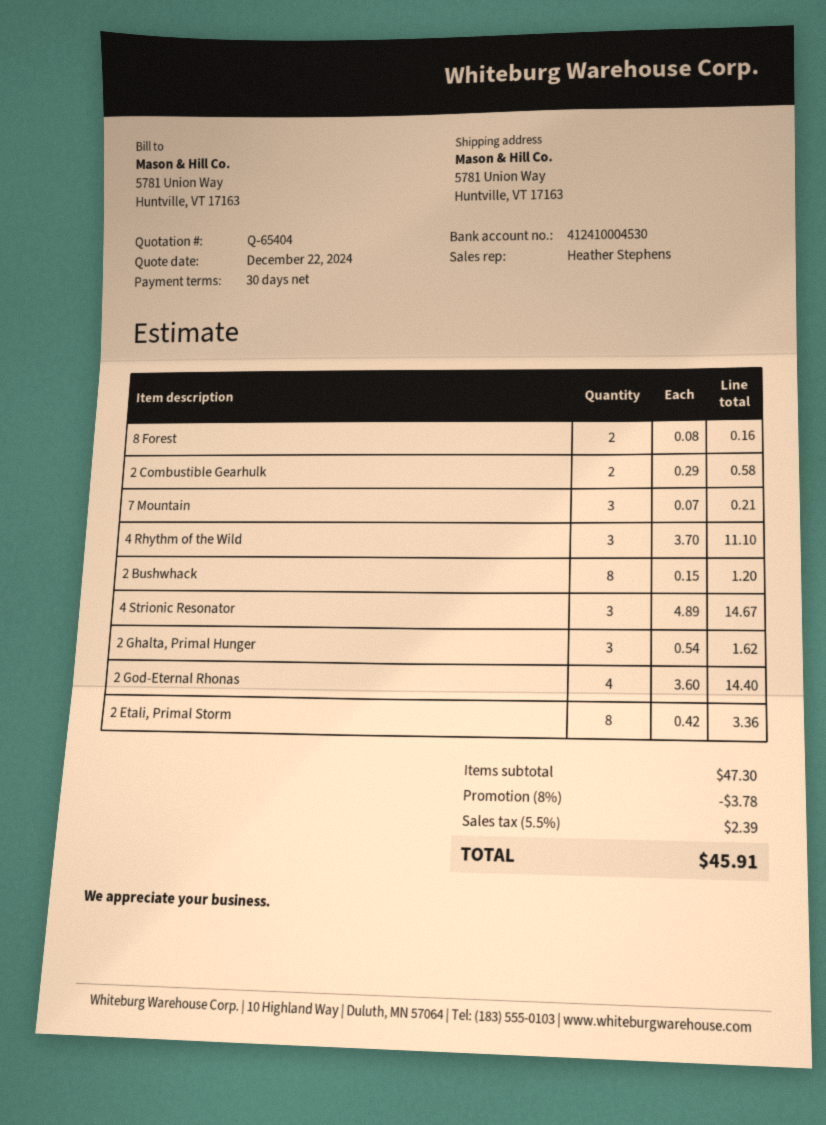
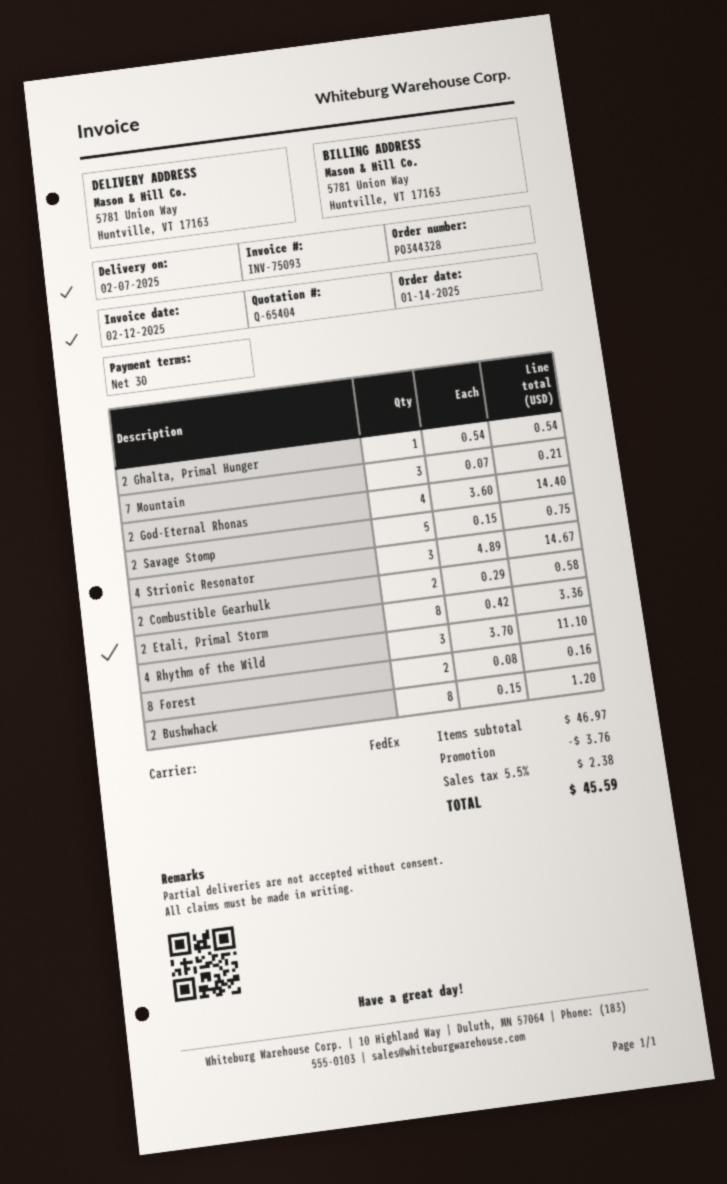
2 Ghalta, Primal Hunger: 3 x 0.54 = 1.62 -> 1 x 0.54 = 0.54
2 Savage Stomp: none -> 5 x 0.15 = 0.75
subtotal: 47.30 -> 46.97
discount: 3.78 -> 3.76
tax: 5.5% = 2.39 -> 5.5% = 2.38
total: 45.91 -> 45.59

